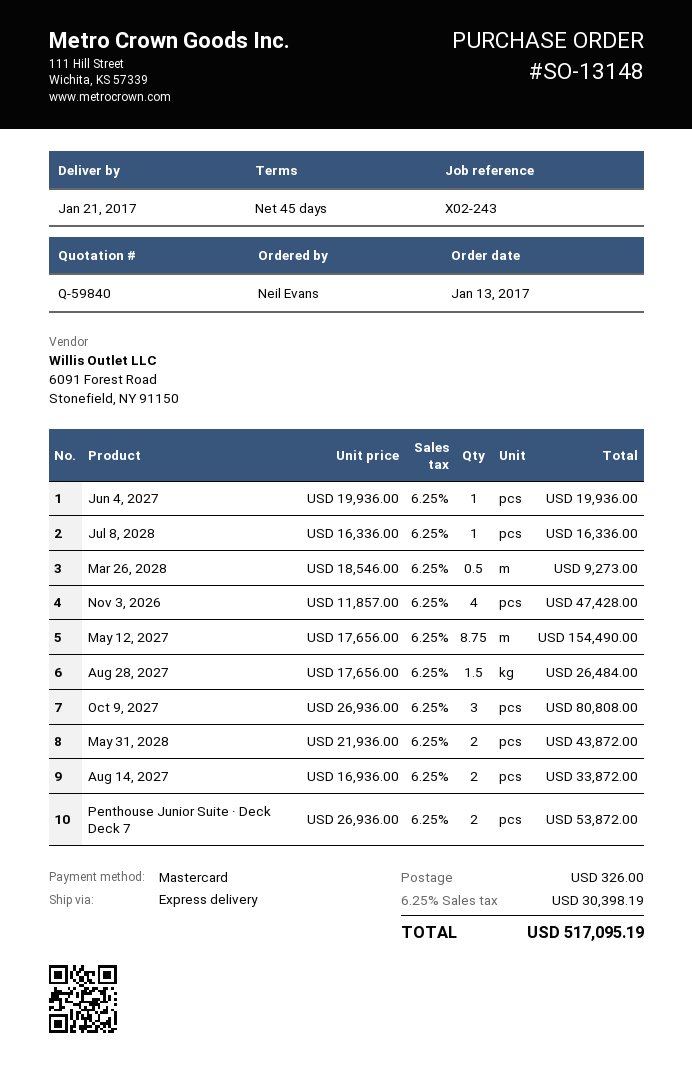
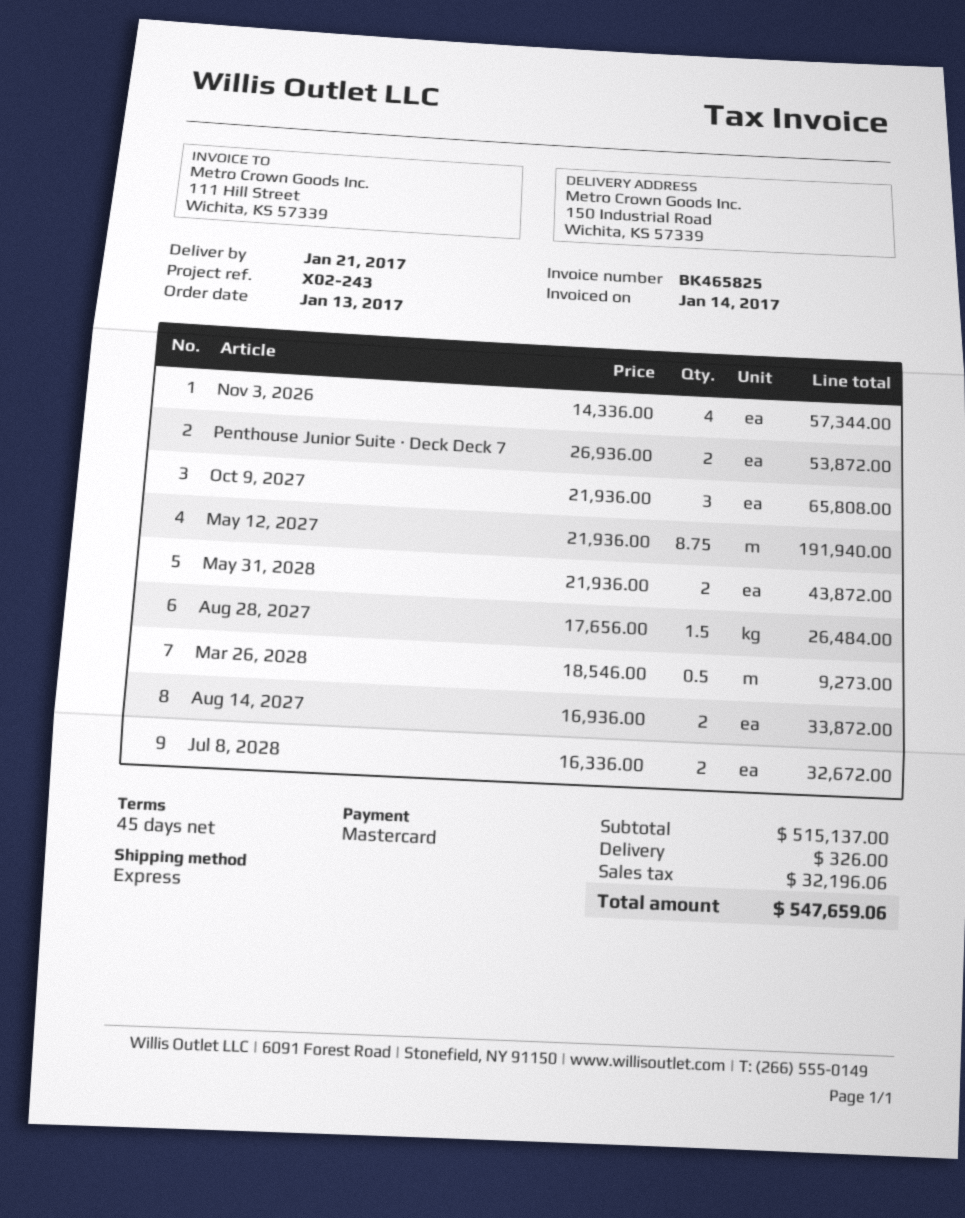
Jun 4, 2027: 1 x 19936.00 = 19936.00 -> none
Jul 8, 2028: 1 x 16336.00 = 16336.00 -> 2 x 16336.00 = 32672.00
Nov 3, 2026: 4 x 11857.00 = 47428.00 -> 4 x 14336.00 = 57344.00
May 12, 2027: 8.75 x 17656.00 = 154490.00 -> 8.75 x 21936.00 = 191940.00
Oct 9, 2027: 3 x 26936.00 = 80808.00 -> 3 x 21936.00 = 65808.00
tax: 30398.19 -> 32196.06
total: 517095.19 -> 547659.06

